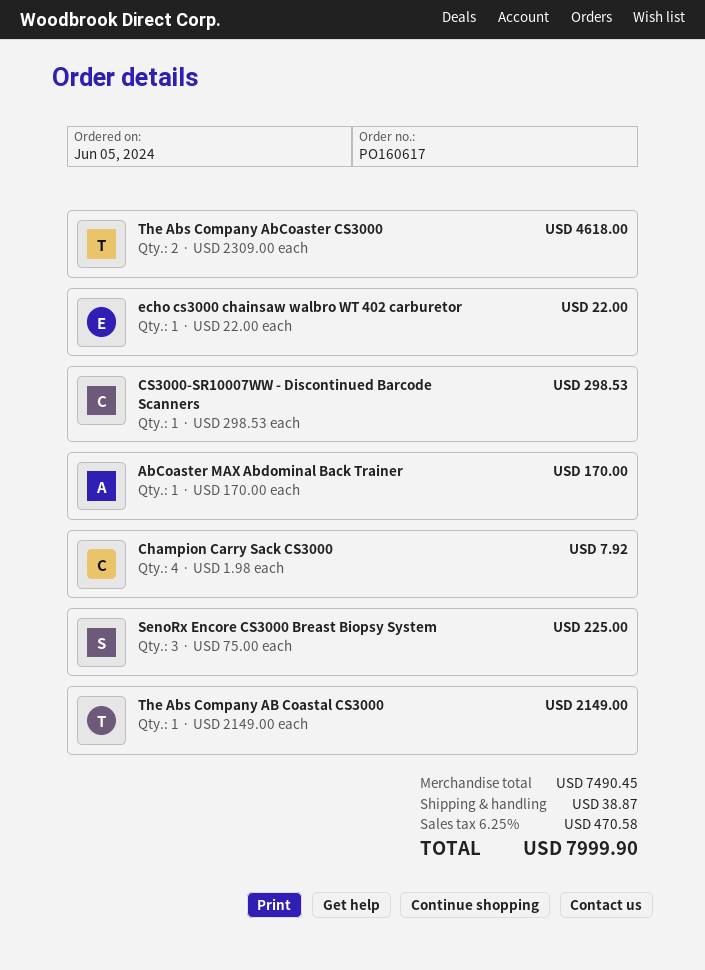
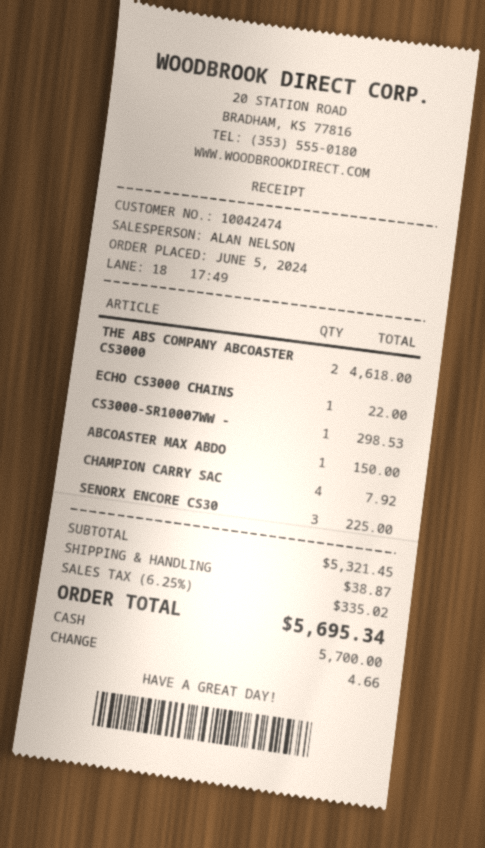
AbCoaster MAX Abdominal Back Trainer: 1 for 170.00 -> 1 for 150.00
The Abs Company AB Coastal CS3000: 1 for 2149.00 -> none
subtotal: 7490.45 -> 5321.45
tax: 6.25% = 470.58 -> 6.25% = 335.02
total: 7999.90 -> 5695.34

